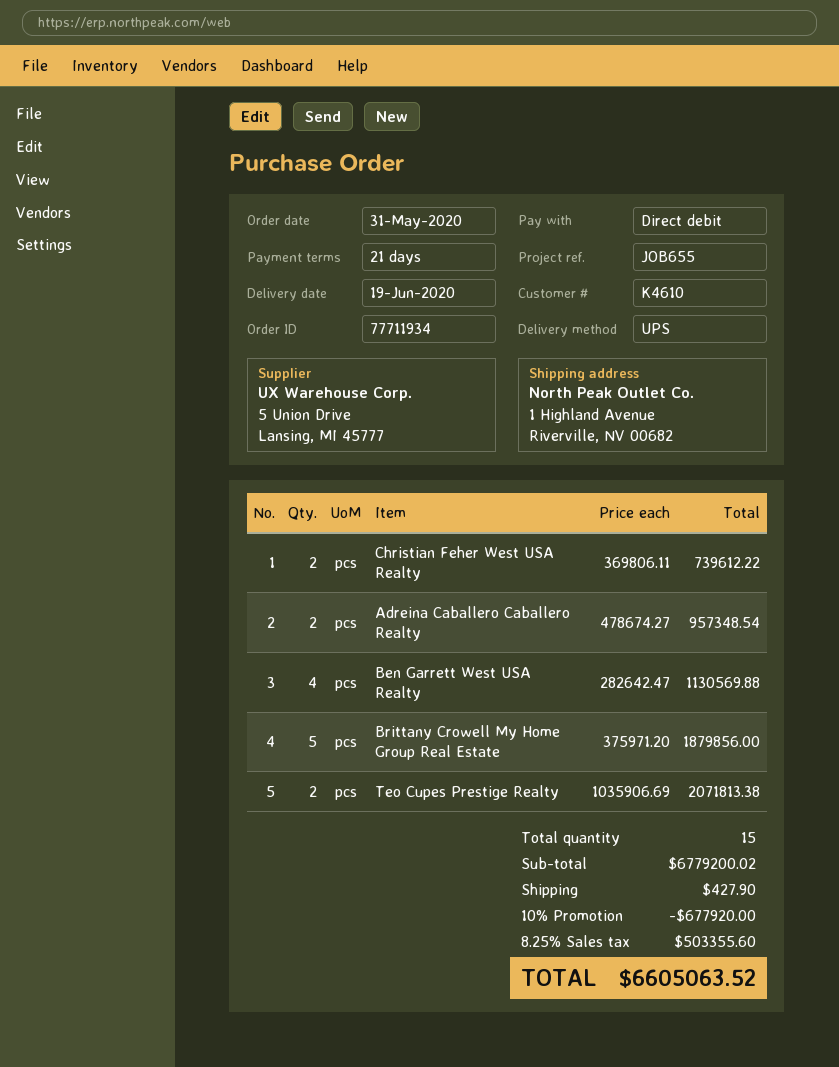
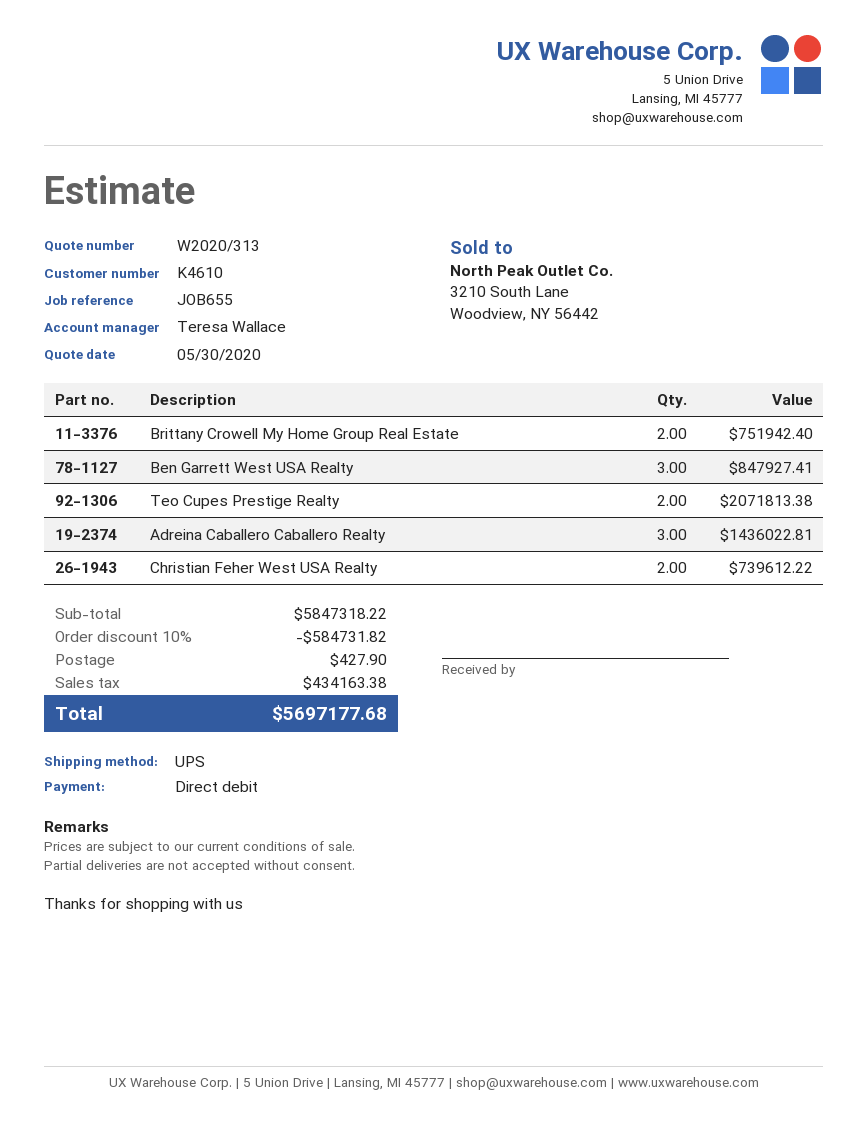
Adreina Caballero Caballero Realty: 2 for 957348.54 -> 3 for 1436022.81
Ben Garrett West USA Realty: 4 for 1130569.88 -> 3 for 847927.41
Brittany Crowell My Home Group Real Estate: 5 for 1879856.00 -> 2 for 751942.40
subtotal: 6779200.02 -> 5847318.22
discount: 10% = 677920.00 -> 10% = 584731.82
tax: 503355.60 -> 434163.38
total: 6605063.52 -> 5697177.68

